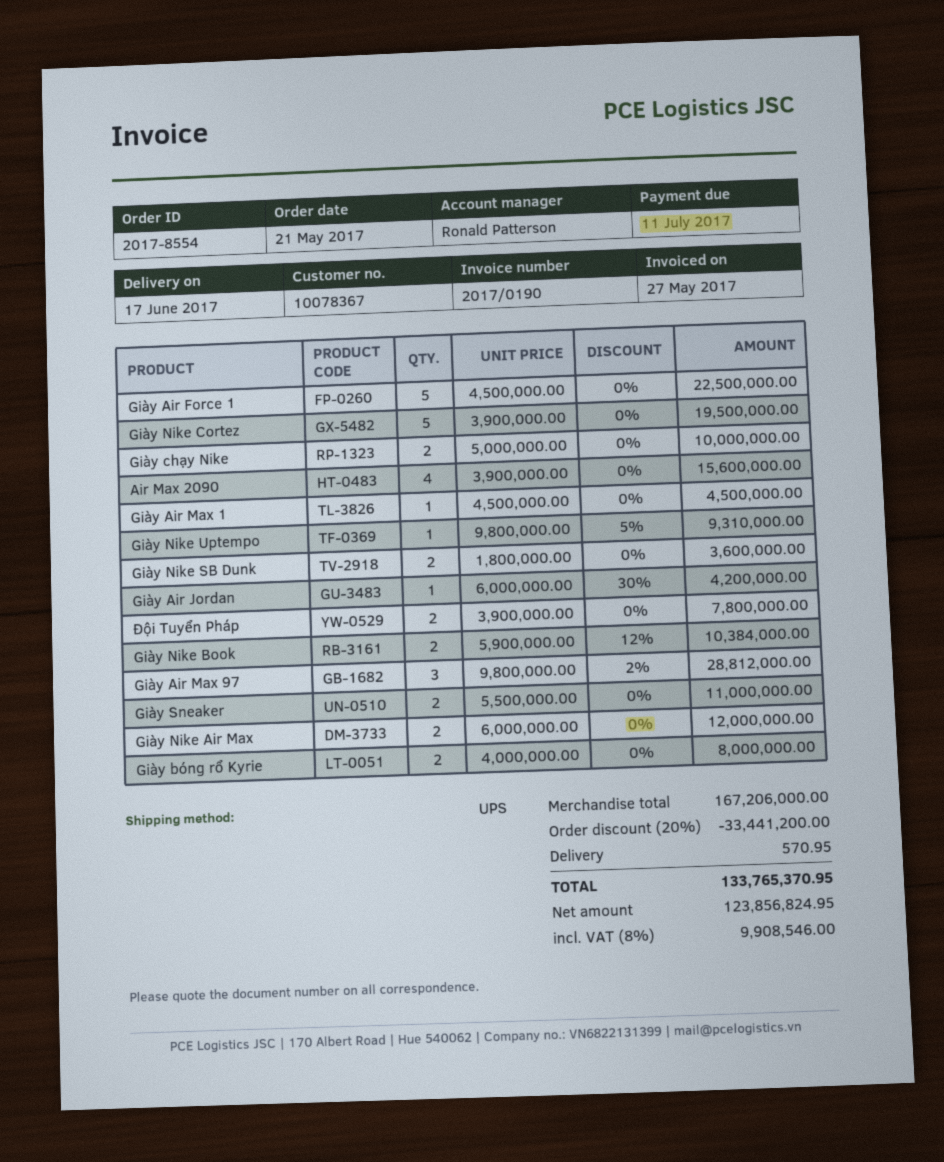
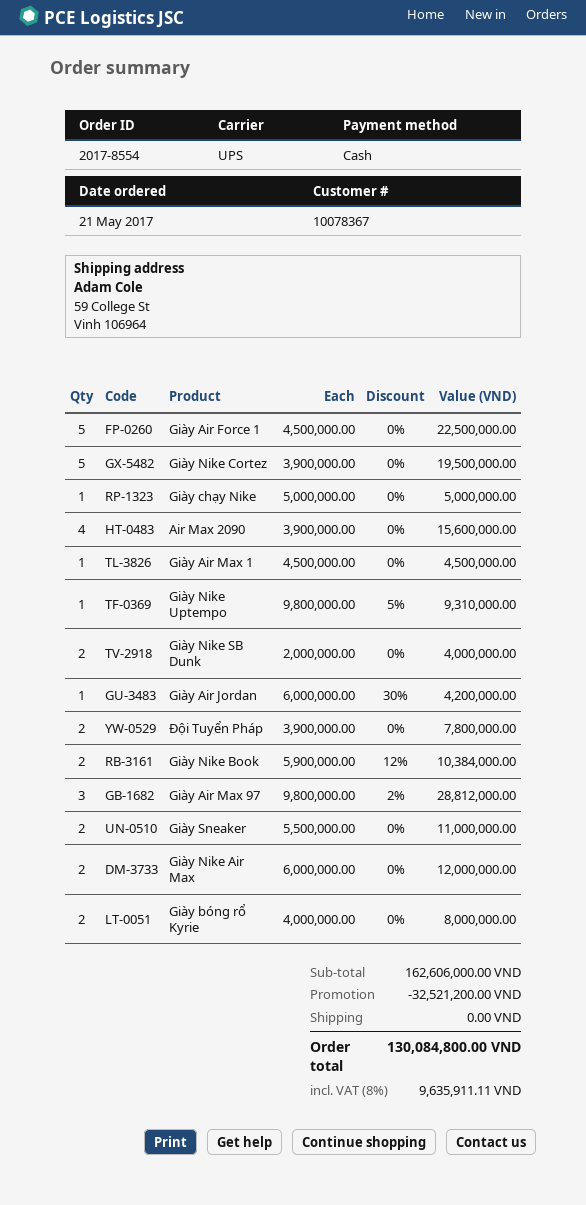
Giày chạy Nike: 2 x 5000000.00 = 10000000.00 -> 1 x 5000000.00 = 5000000.00
Giày Nike SB Dunk: 2 x 1800000.00 = 3600000.00 -> 2 x 2000000.00 = 4000000.00
subtotal: 167206000.00 -> 162606000.00
discount: 33441200.00 -> 32521200.00
shipping: 570.95 -> 0.00
tax: 8% = 9908546.00 -> 8% = 9635911.11
total: 133765370.95 -> 130084800.00

